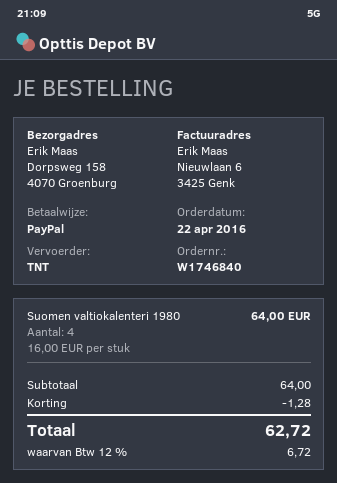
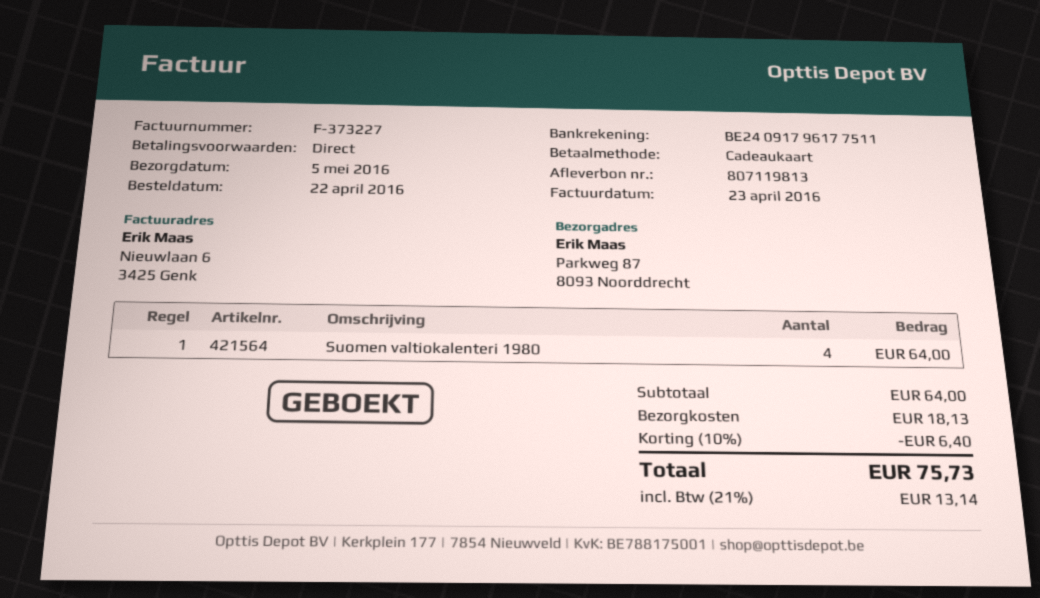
payment method: PayPal -> gift card
ship to: Dorpsweg 158, 4070 Groenburg -> Parkweg 87, 8093 Noorddrecht
discount: 1.28 -> 6.40
shipping: none -> 18.13
tax: 12% = 6.72 -> 21% = 13.14
total: 62.72 -> 75.73

